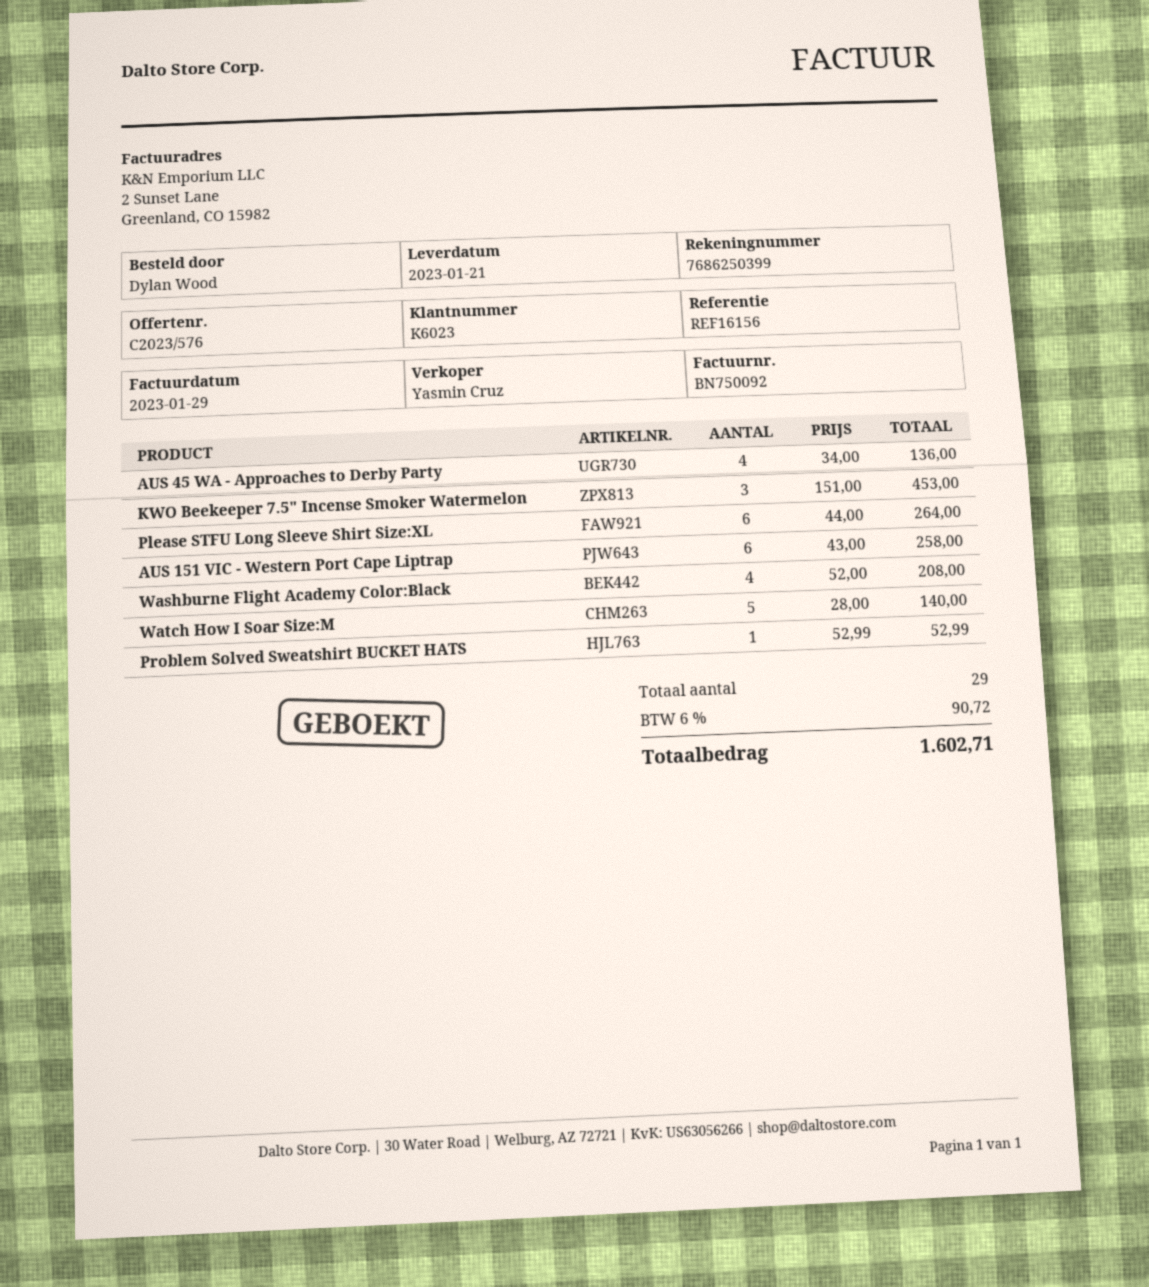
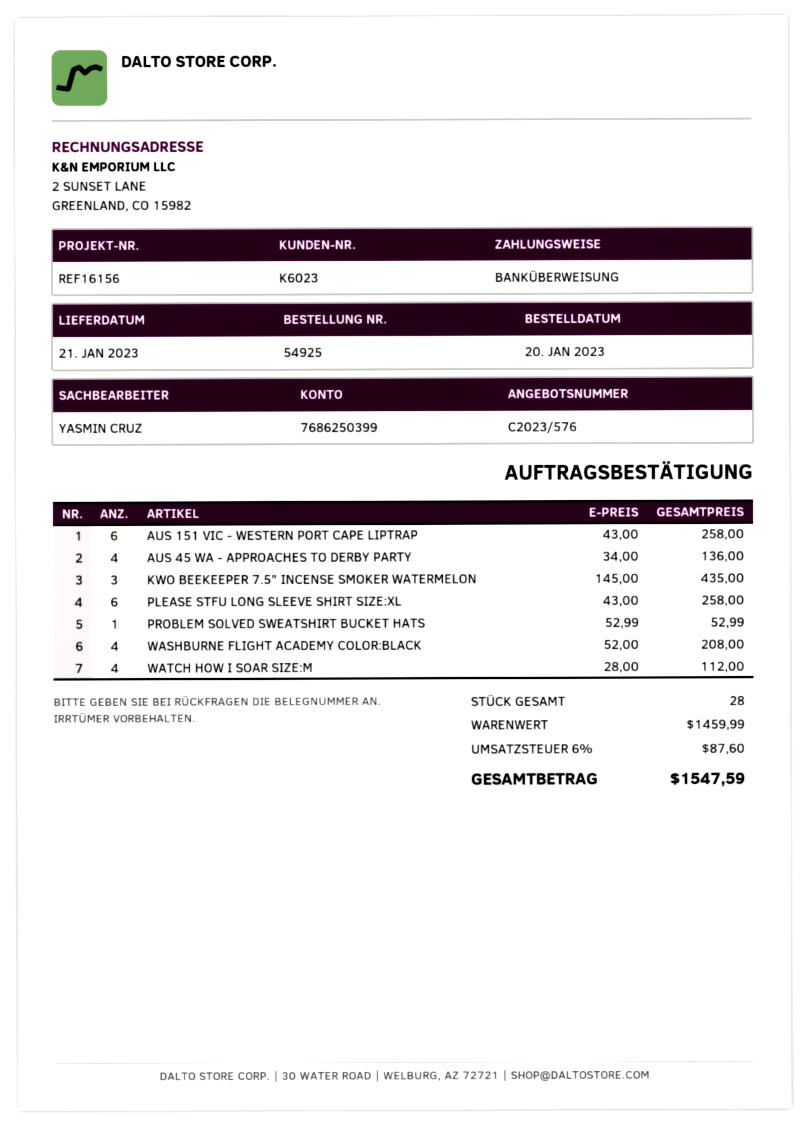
KWO Beekeeper 7.5" Incense Smoker Watermelon: 3 x 151.00 = 453.00 -> 3 x 145.00 = 435.00
Please STFU Long Sleeve Shirt Size:XL: 6 x 44.00 = 264.00 -> 6 x 43.00 = 258.00
Watch How I Soar Size:M: 5 x 28.00 = 140.00 -> 4 x 28.00 = 112.00
total quantity: 29 -> 28
tax: 6% = 90.72 -> 6% = 87.60
total: 1602.71 -> 1547.59

